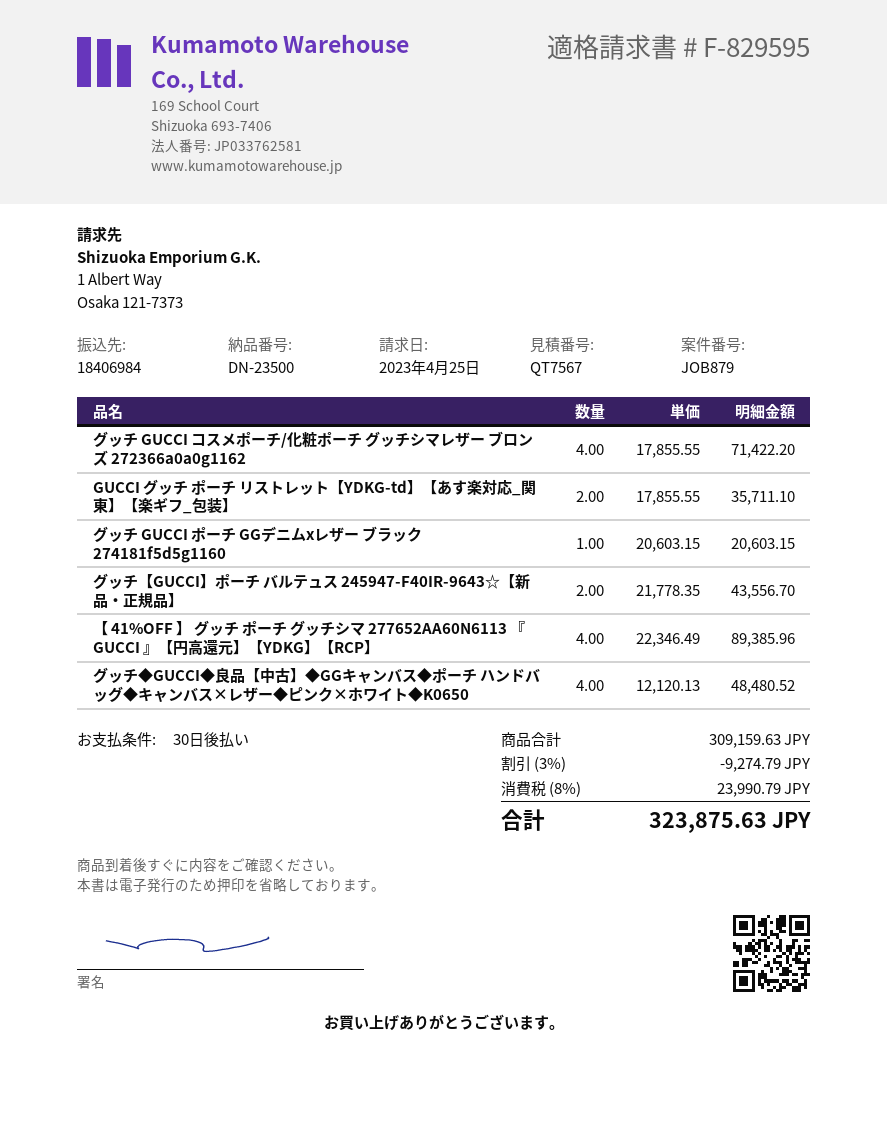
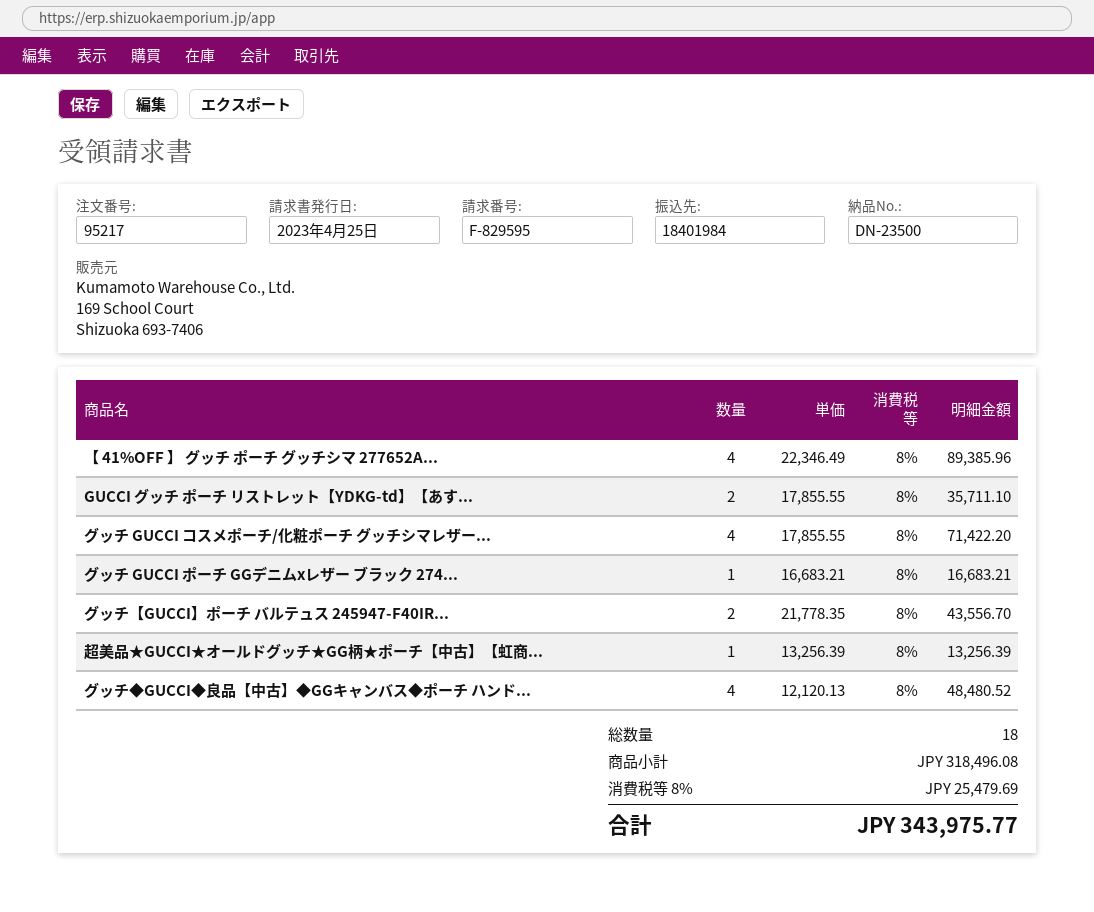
bank account: 18406984 -> 18401984
グッチ GUCCI ポーチ GGデニムxレザー ブラック 274181f5d5g1160: 1 x 20603.15 = 20603.15 -> 1 x 16683.21 = 16683.21
超美品★GUCCI★オールドグッチ★GG柄★ポーチ【中古】【虹商...: none -> 1 x 13256.39 = 13256.39
subtotal: 309159.63 -> 318496.08
discount: 3% = 9274.79 -> none
tax: 8% = 23990.79 -> 8% = 25479.69
total: 323875.63 -> 343975.77

